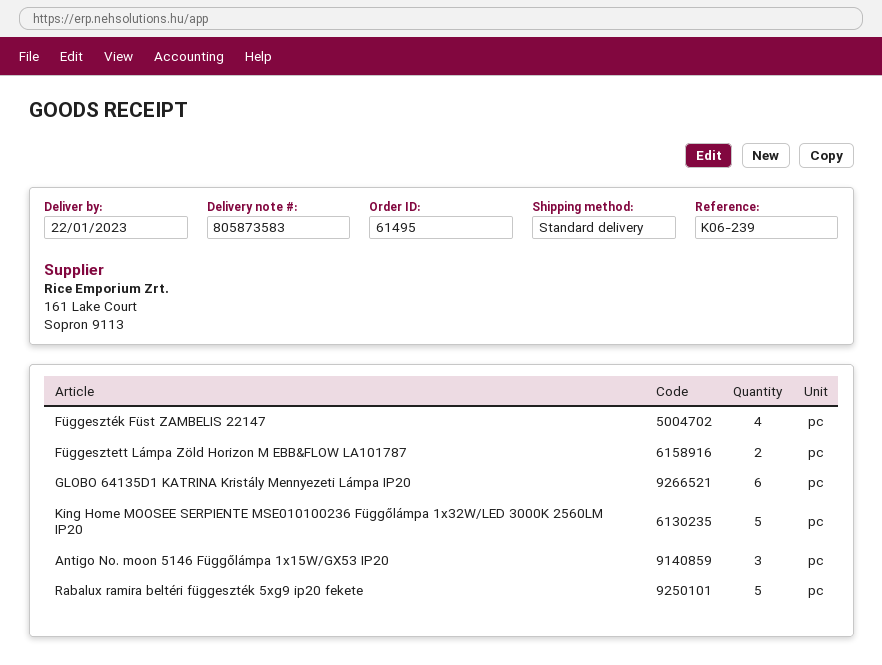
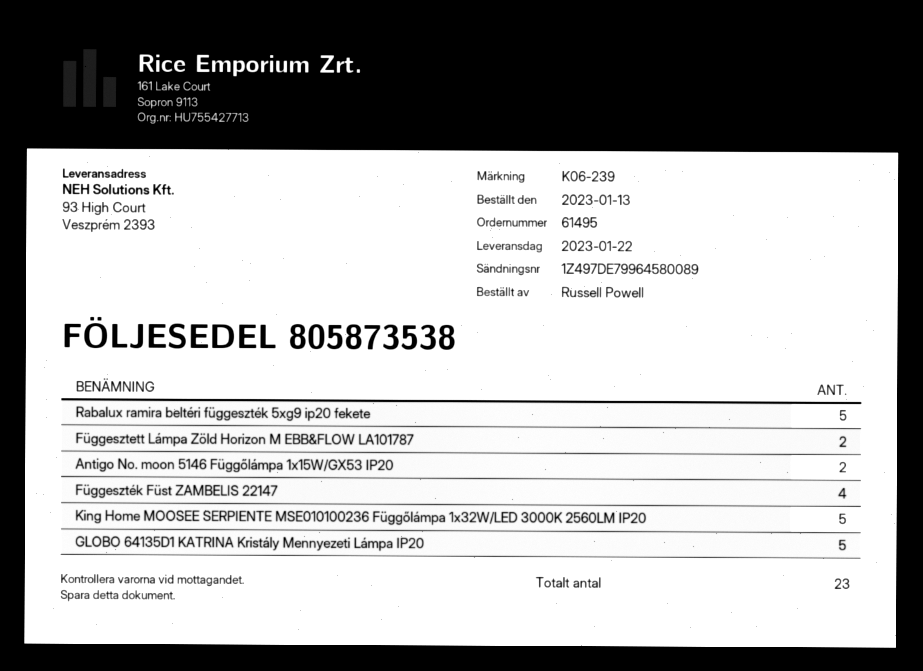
delivery note number: 805873583 -> 805873538
GLOBO 64135D1 KATRINA Kristály Mennyezeti Lámpa IP20: 6 -> 5
Antigo No. moon 5146 Függőlámpa 1x15W/GX53 IP20: 3 -> 2

